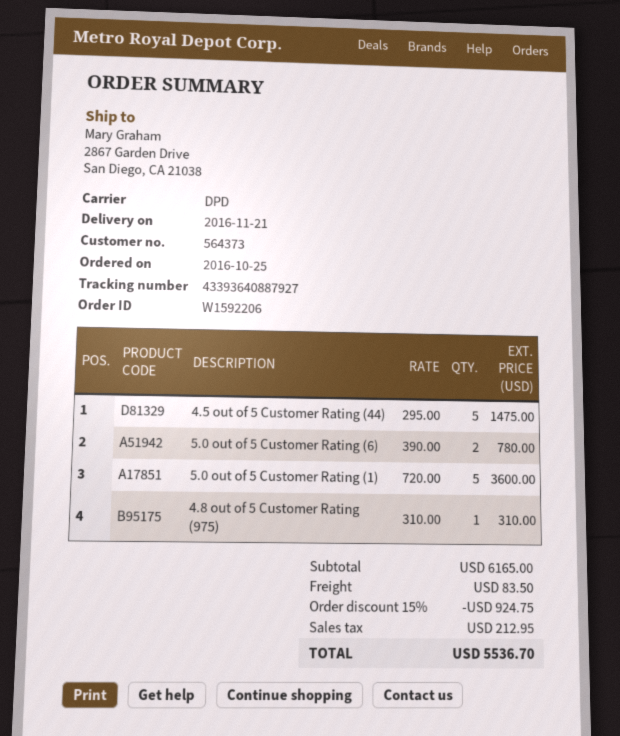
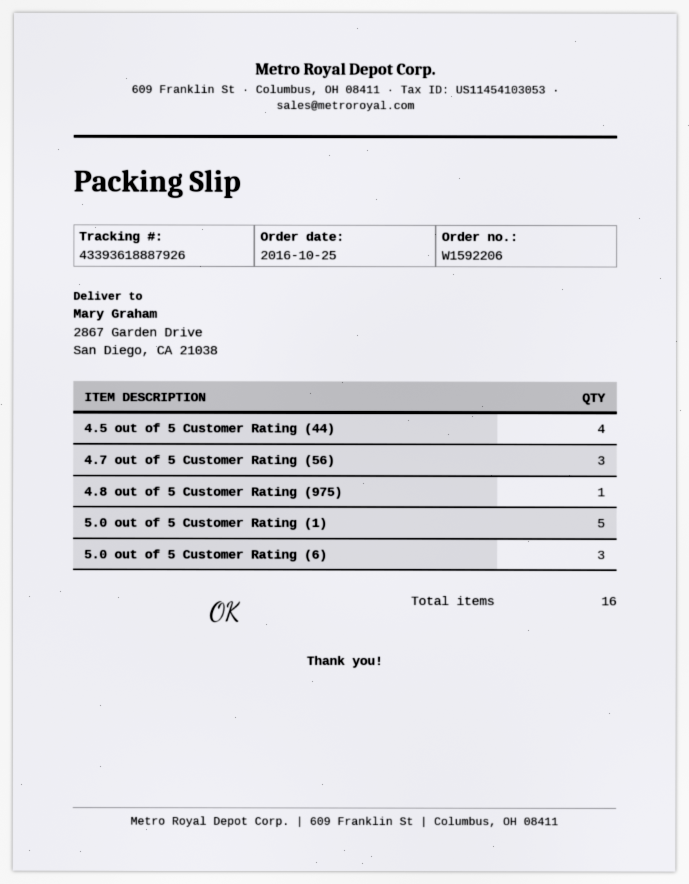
tracking number: 43393640887927 -> 43393618887926
4.5 out of 5 Customer Rating (44): 5 -> 4
5.0 out of 5 Customer Rating (6): 2 -> 3
4.7 out of 5 Customer Rating (56): none -> 3

